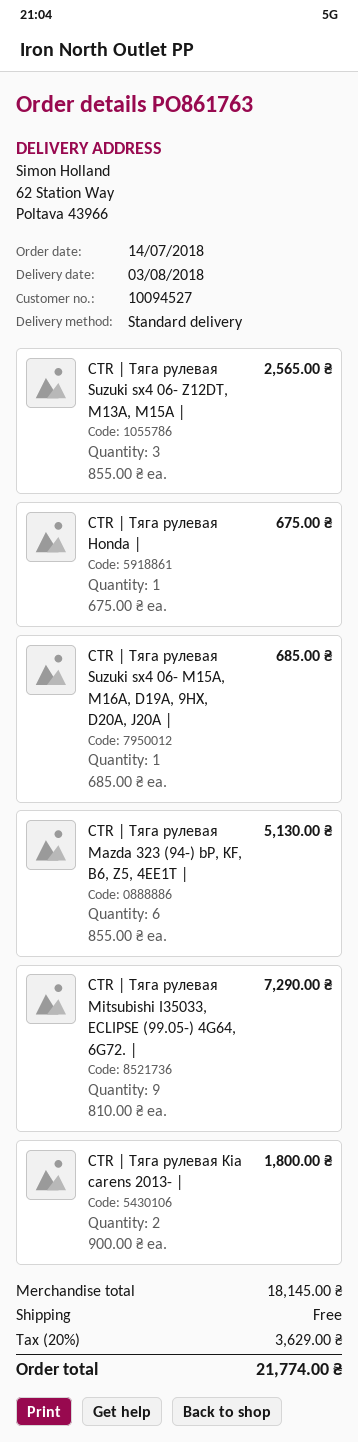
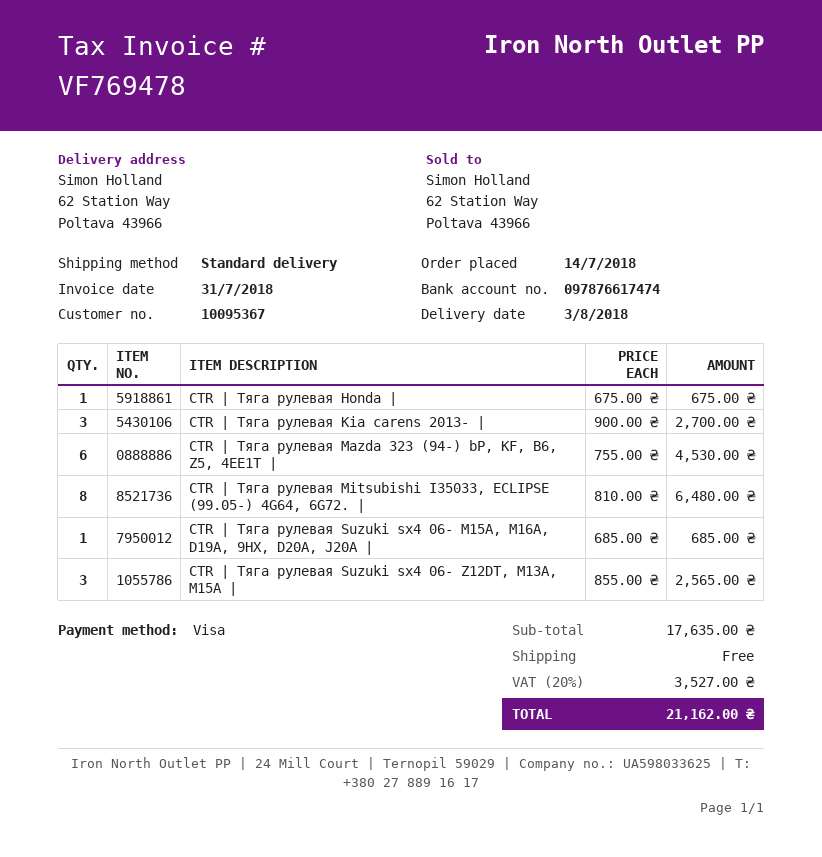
customer number: 10094527 -> 10095367
CTR | Тяга рулевая Mazda 323 (94-) bP, KF, B6, Z5, 4EE1T |: 6 x 855.00 = 5130.00 -> 6 x 755.00 = 4530.00
CTR | Тяга рулевая Mitsubishi I35033, ECLIPSE (99.05-) 4G64, 6G72. |: 9 x 810.00 = 7290.00 -> 8 x 810.00 = 6480.00
CTR | Тяга рулевая Kia carens 2013- |: 2 x 900.00 = 1800.00 -> 3 x 900.00 = 2700.00
subtotal: 18145.00 -> 17635.00
tax: 20% = 3629.00 -> 20% = 3527.00
total: 21774.00 -> 21162.00

